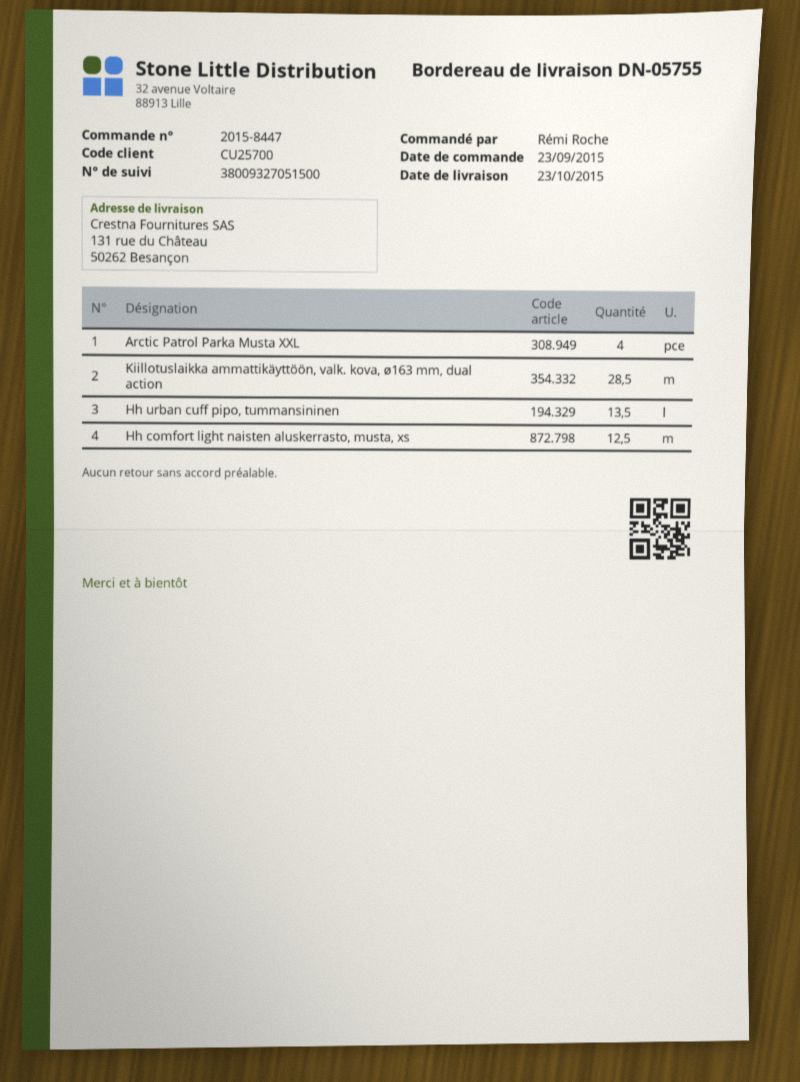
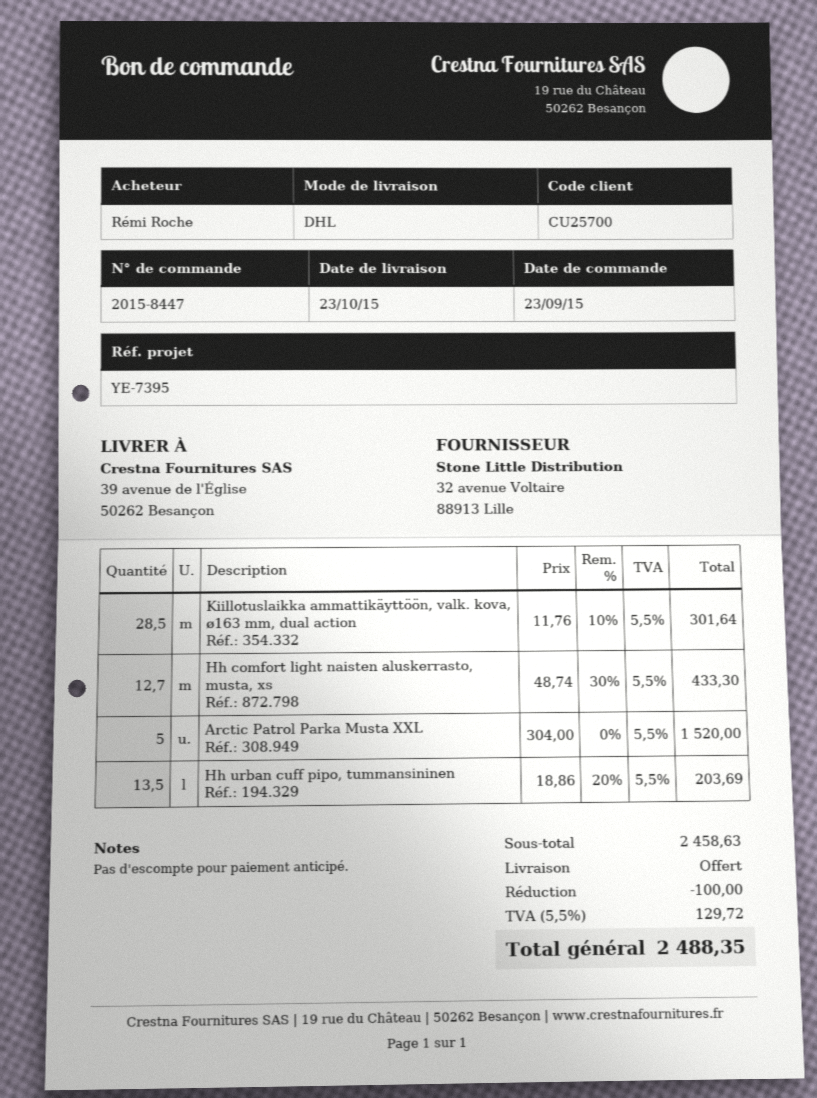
ship to: 131 rue du Château, 50262 Besançon -> 39 avenue de l'Église, 50262 Besançon
Arctic Patrol Parka Musta XXL: 4 -> 5
Hh comfort light naisten aluskerrasto, musta, xs: 12.5 -> 12.7

